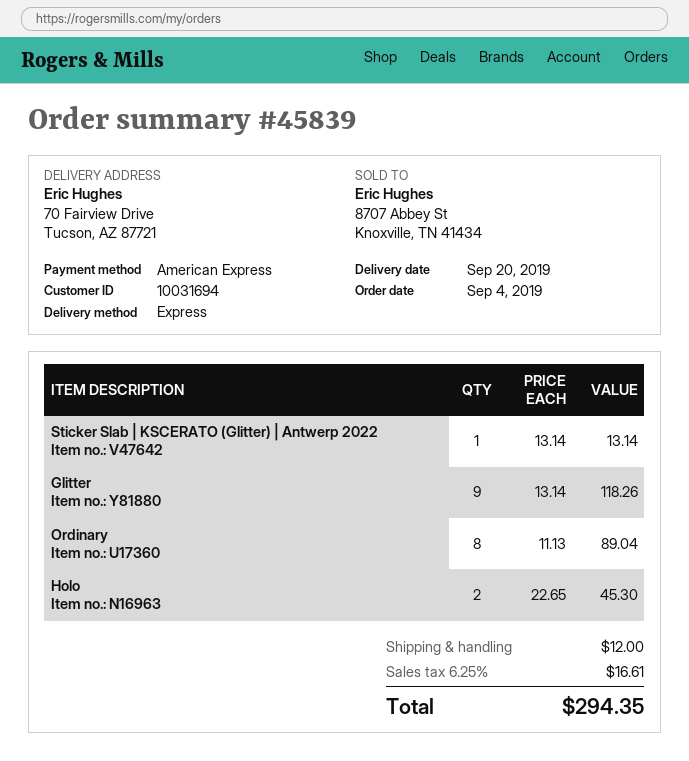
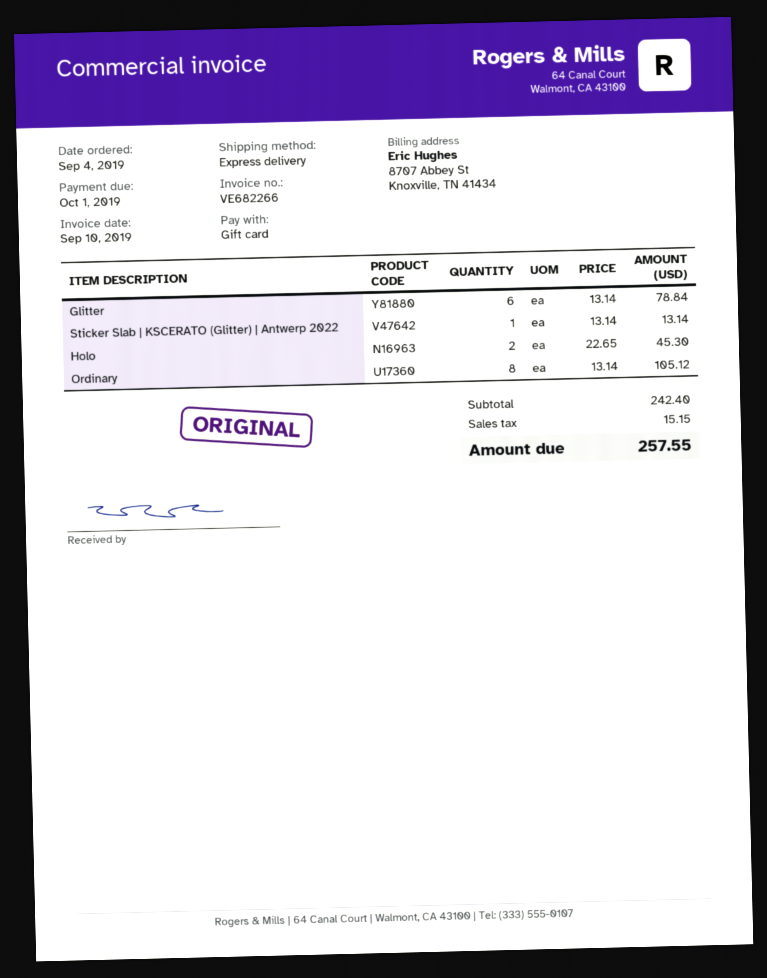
payment method: American Express -> gift card
Glitter: 9 x 13.14 = 118.26 -> 6 x 13.14 = 78.84
Ordinary: 8 x 11.13 = 89.04 -> 8 x 13.14 = 105.12
shipping: 12.00 -> none
tax: 16.61 -> 15.15
total: 294.35 -> 257.55

